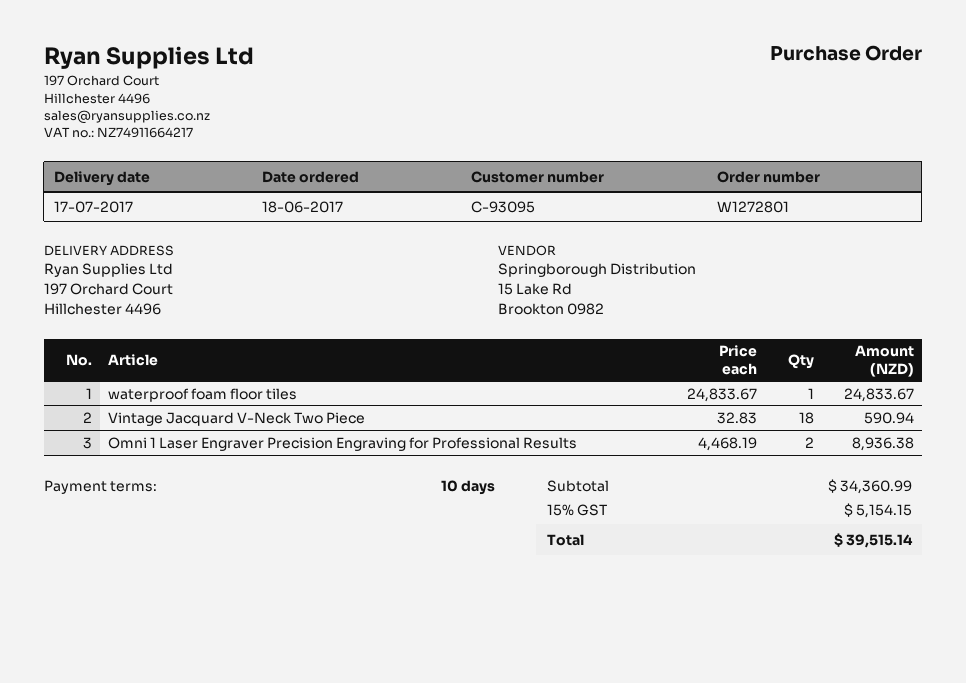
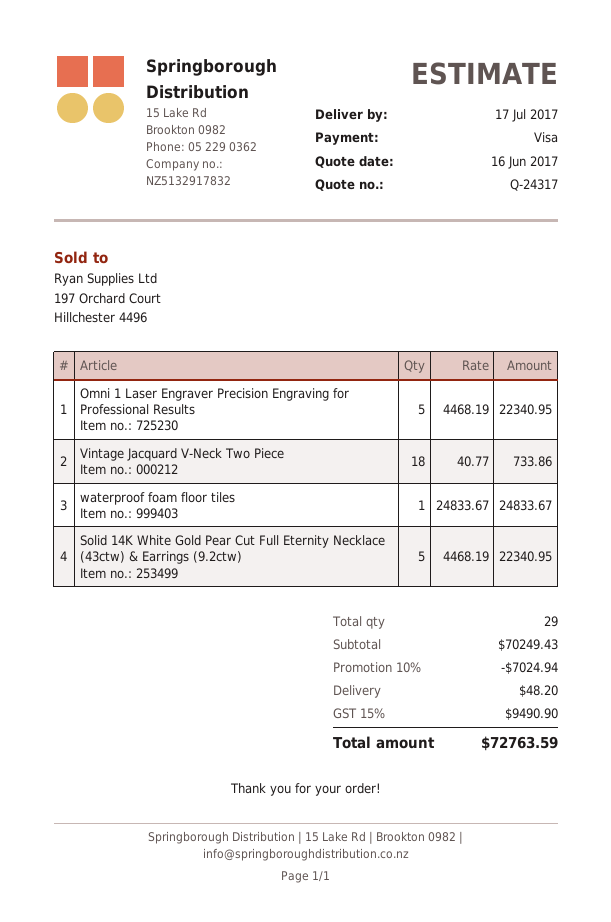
Vintage Jacquard V-Neck Two Piece: 18 x 32.83 = 590.94 -> 18 x 40.77 = 733.86
Omni 1 Laser Engraver Precision Engraving for Professional Results: 2 x 4468.19 = 8936.38 -> 5 x 4468.19 = 22340.95
Solid 14K White Gold Pear Cut Full Eternity Necklace (43ctw) & Earrings (9.2ctw): none -> 5 x 4468.19 = 22340.95
subtotal: 34360.99 -> 70249.43
discount: none -> 10% = 7024.94
shipping: none -> 48.20
tax: 15% = 5154.15 -> 15% = 9490.90
total: 39515.14 -> 72763.59

